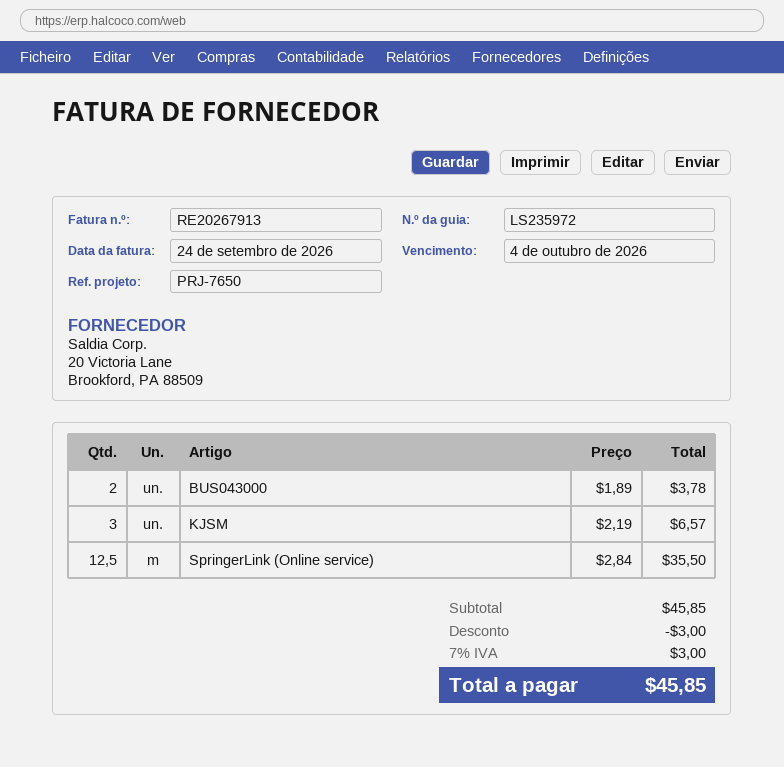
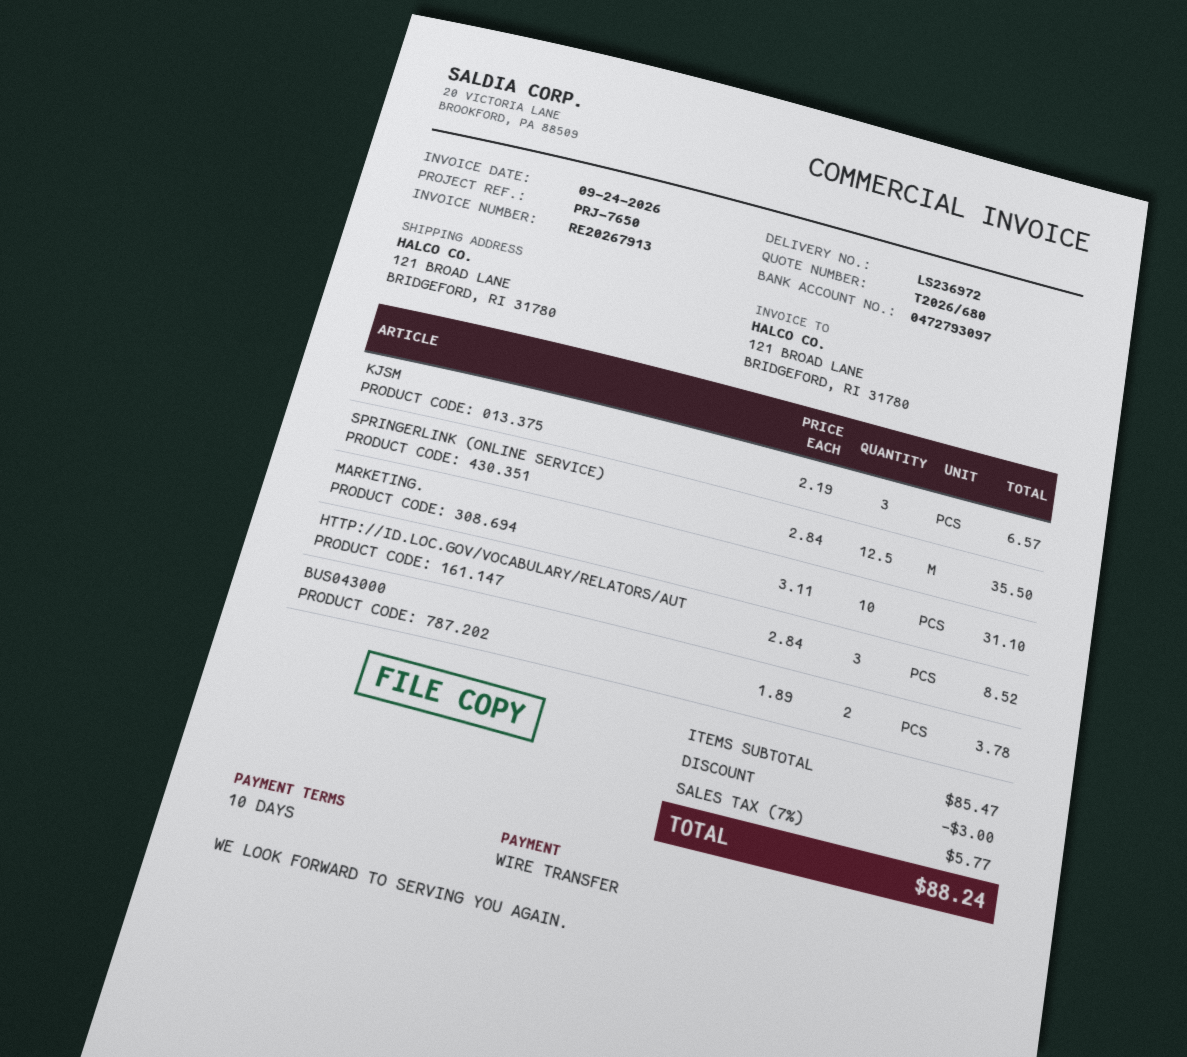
delivery note number: LS235972 -> LS236972
MARKETING.: none -> 10 x 3.11 = 31.10
HTTP://ID.LOC.GOV/VOCABULARY/RELATORS/AUT: none -> 3 x 2.84 = 8.52
subtotal: 45.85 -> 85.47
tax: 7% = 3.00 -> 7% = 5.77
total: 45.85 -> 88.24

